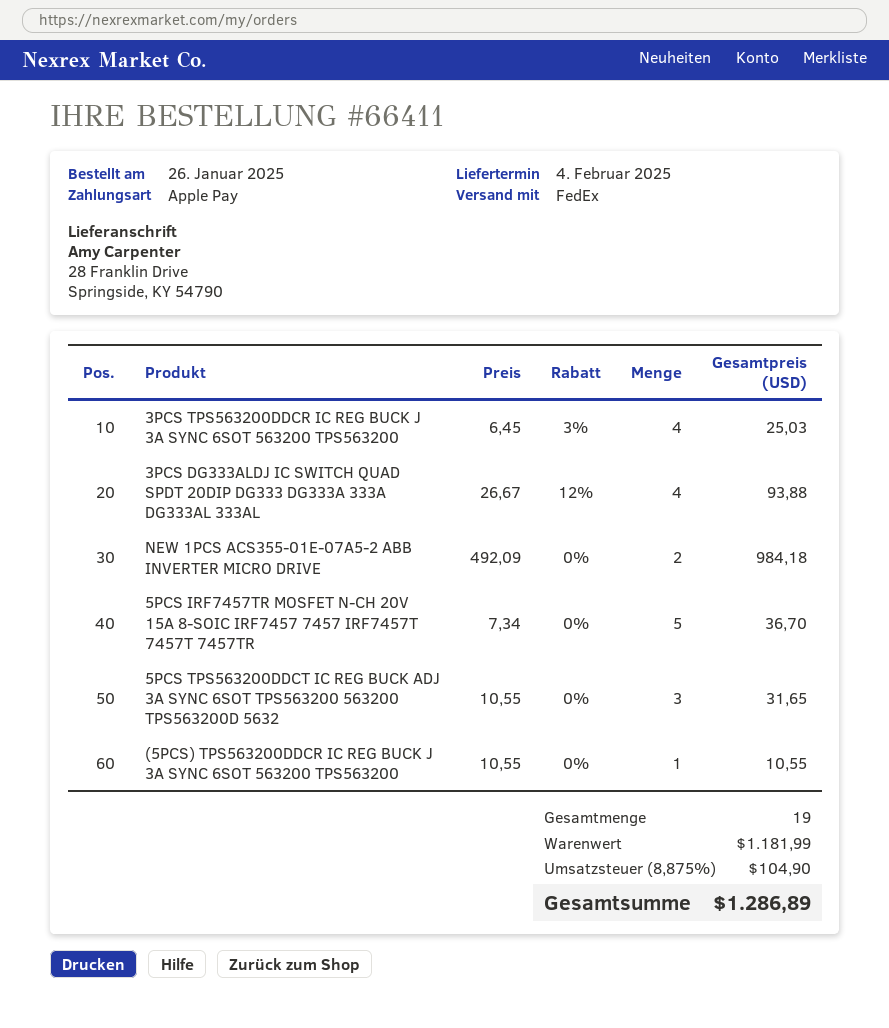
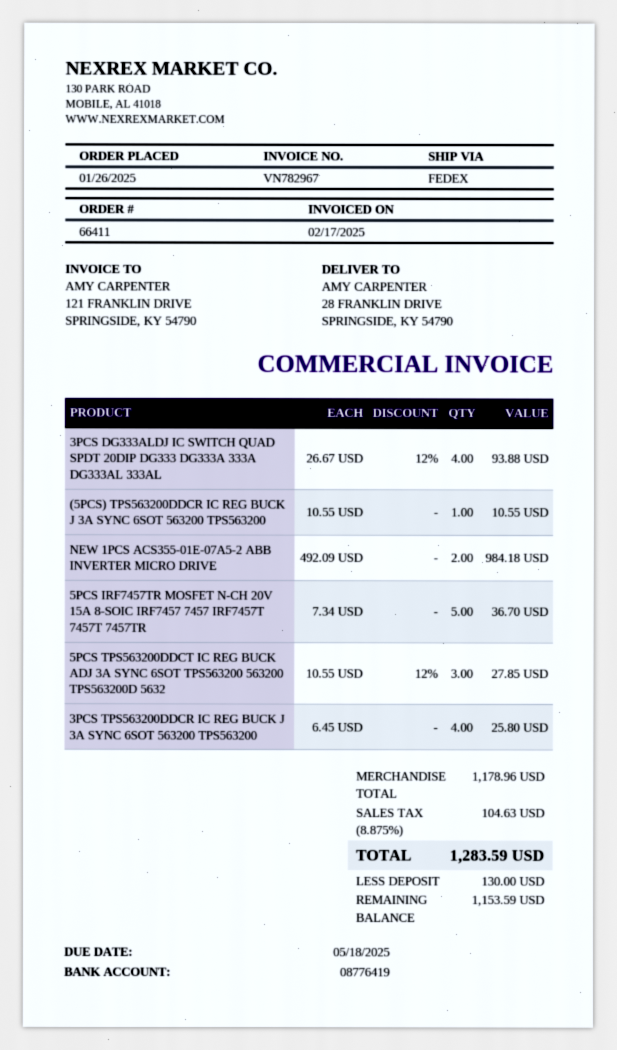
3PCS TPS563200DDCR IC REG BUCK J 3A SYNC 6SOT 563200 TPS563200: 4 x 6.45 - 3% = 25.03 -> 4 x 6.45 = 25.80
5PCS TPS563200DDCT IC REG BUCK ADJ 3A SYNC 6SOT TPS563200 563200 TPS563200D 5632: 3 x 10.55 = 31.65 -> 3 x 10.55 - 12% = 27.85
subtotal: 1181.99 -> 1178.96
tax: 8.875% = 104.90 -> 8.875% = 104.63
total: 1286.89 -> 1283.59

